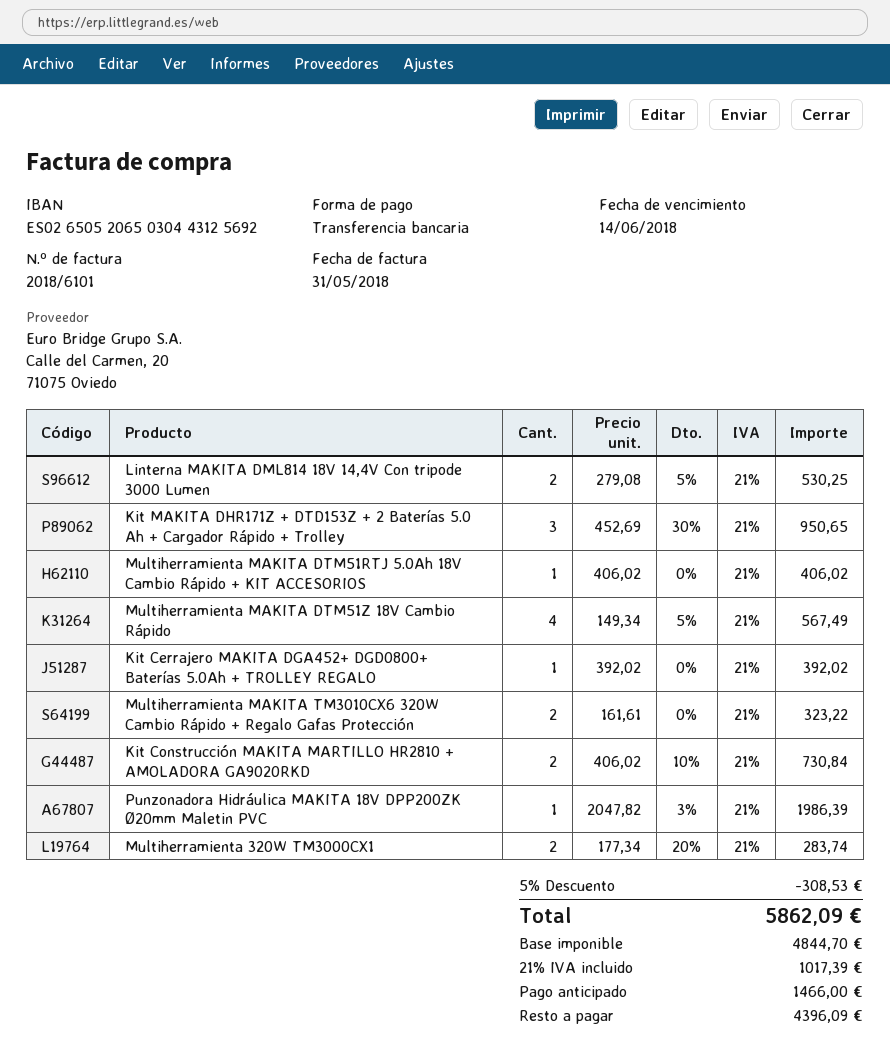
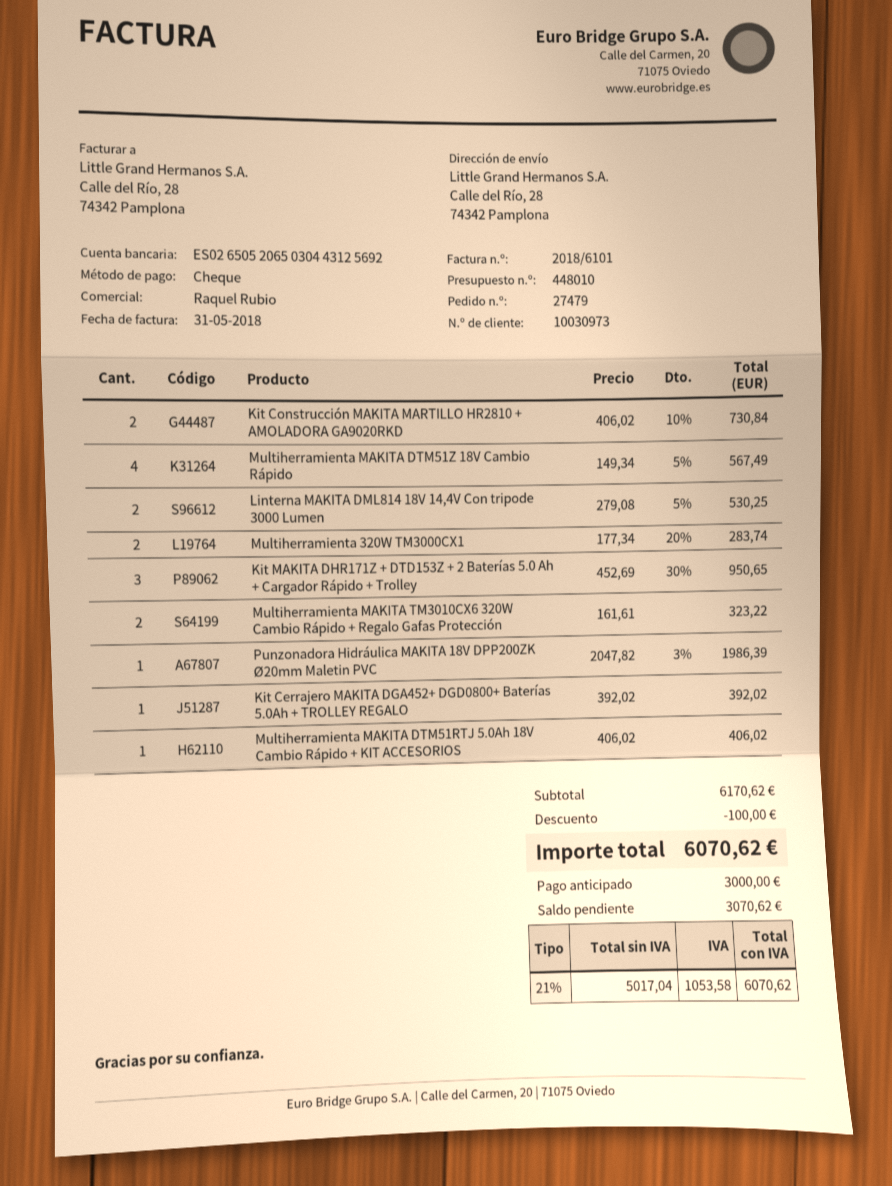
payment method: bank transfer -> cheque
discount: 308.53 -> 100.00
net: 4844.70 -> 5017.04
tax: 21% = 1017.39 -> 21% = 1053.58
total: 5862.09 -> 6070.62
deposit: 1466.00 -> 3000.00
balance: 4396.09 -> 3070.62

